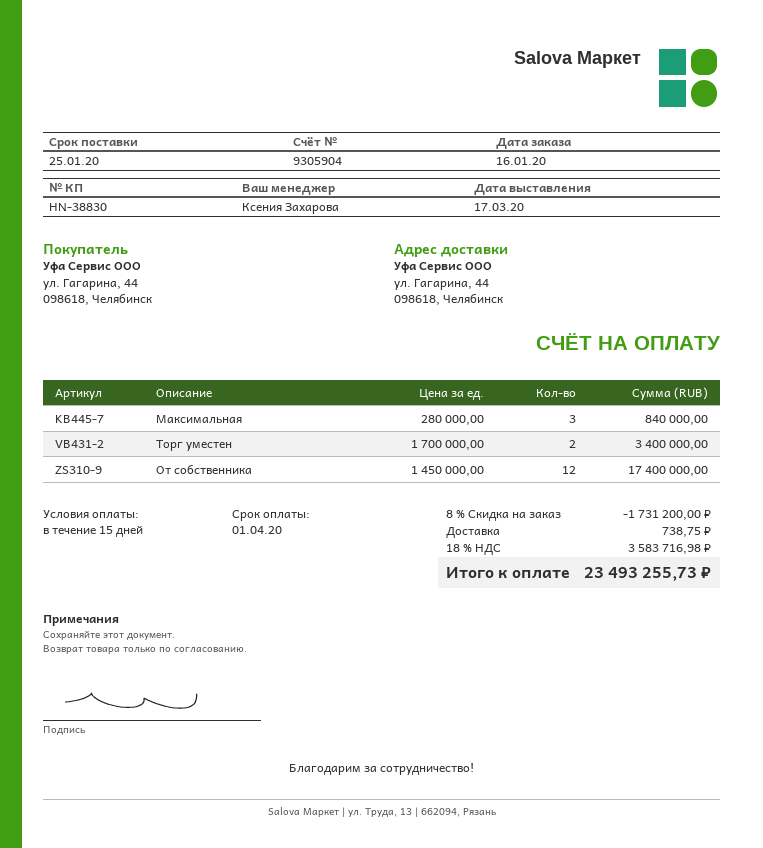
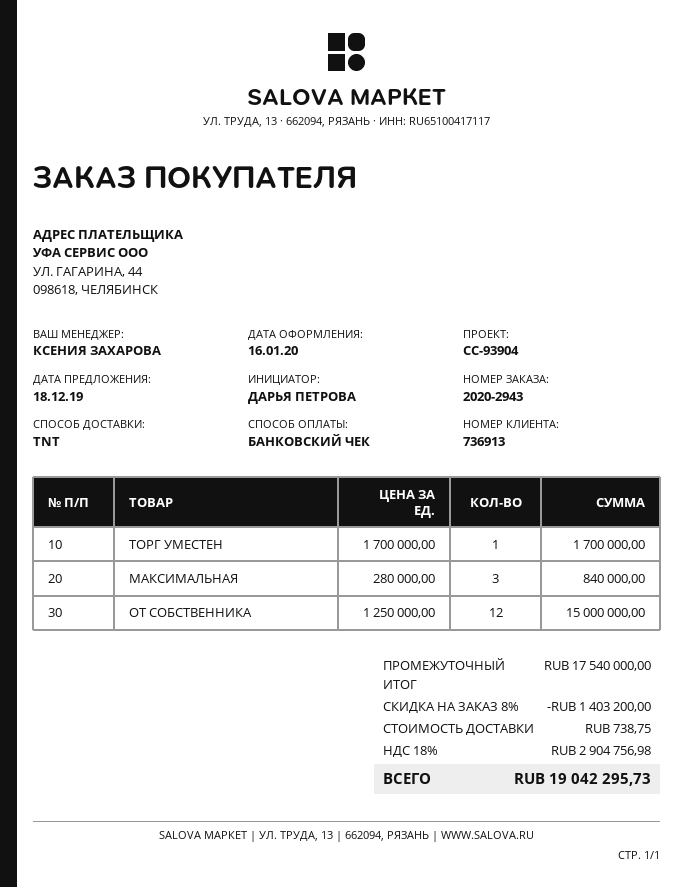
Торг уместен: 2 x 1700000.00 = 3400000.00 -> 1 x 1700000.00 = 1700000.00
От собственника: 12 x 1450000.00 = 17400000.00 -> 12 x 1250000.00 = 15000000.00
discount: 8% = 1731200.00 -> 8% = 1403200.00
tax: 18% = 3583716.98 -> 18% = 2904756.98
total: 23493255.73 -> 19042295.73

